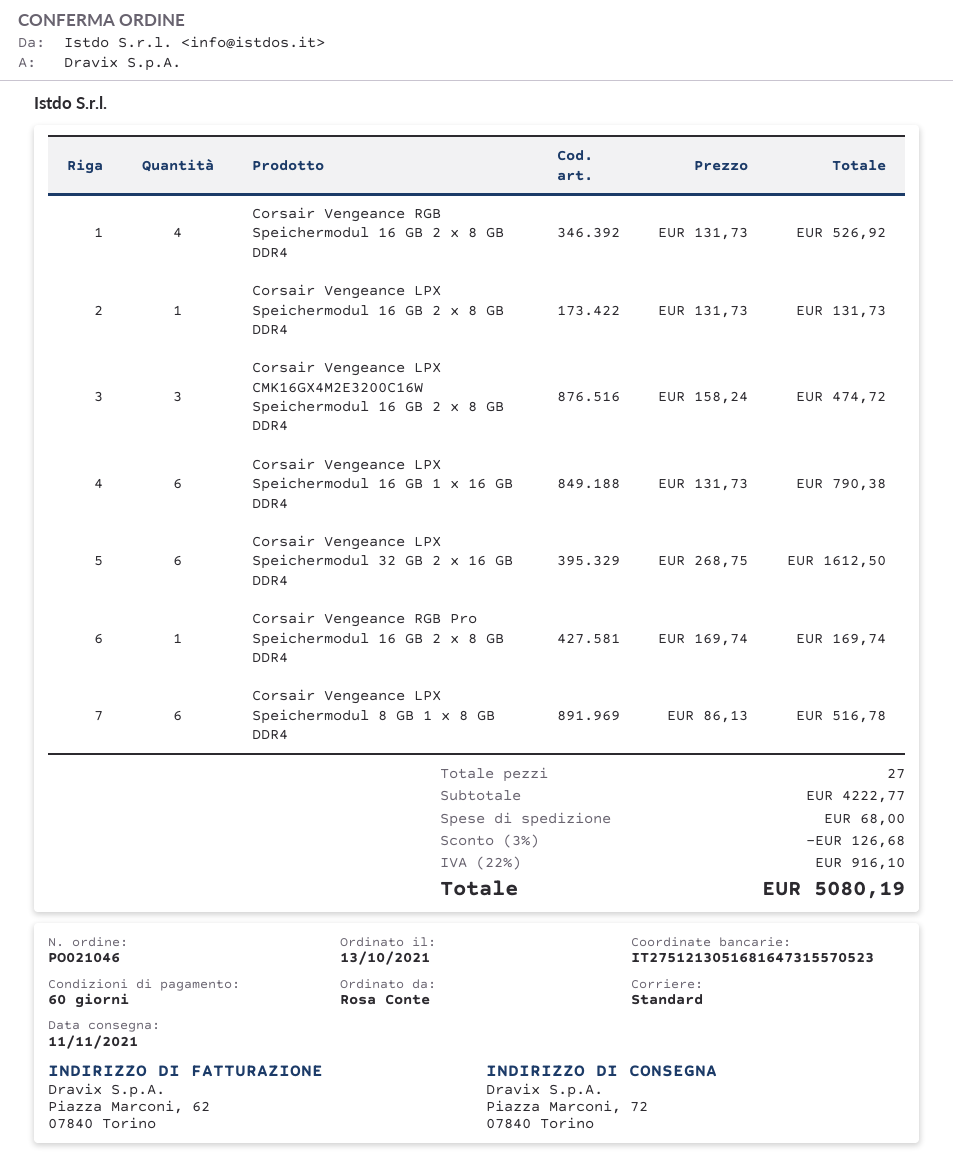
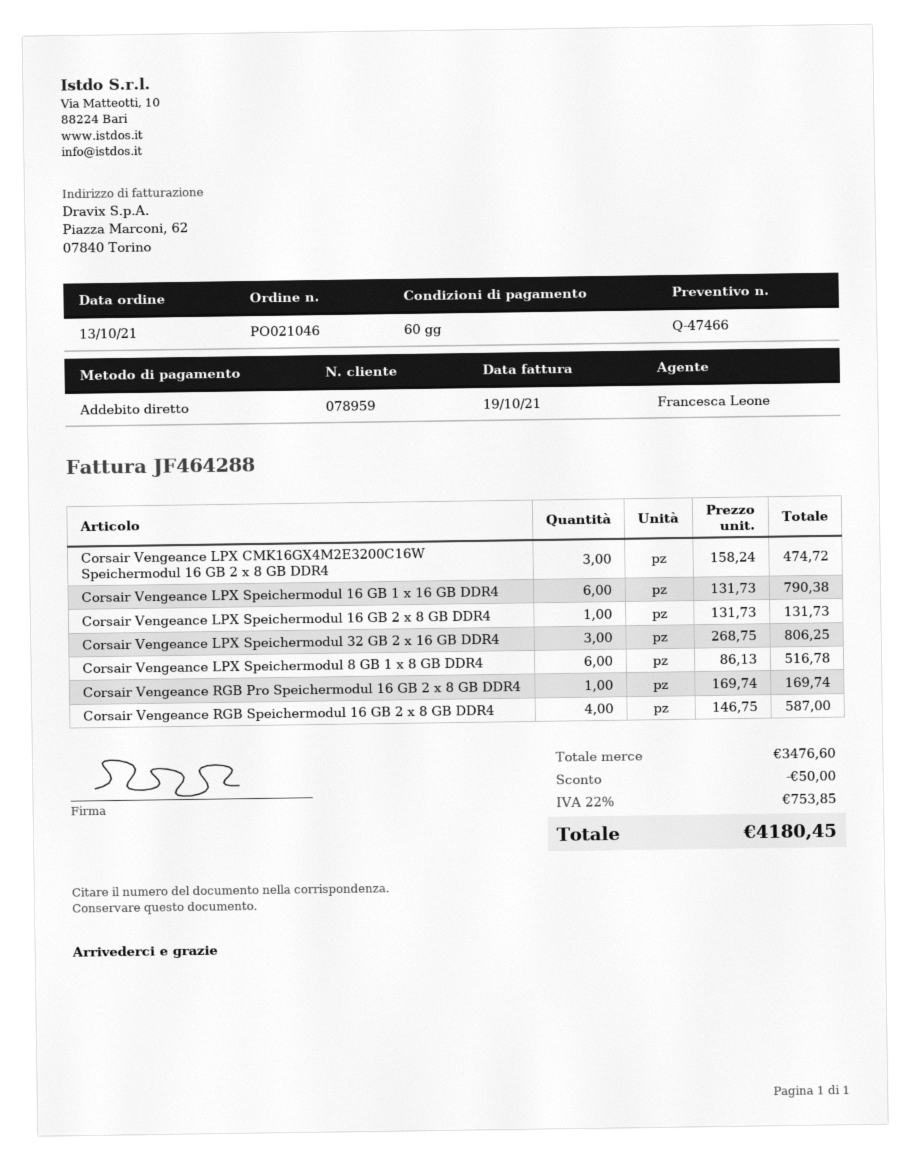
Corsair Vengeance RGB Speichermodul 16 GB 2 x 8 GB DDR4: 4 x 131.73 = 526.92 -> 4 x 146.75 = 587.00
Corsair Vengeance LPX Speichermodul 32 GB 2 x 16 GB DDR4: 6 x 268.75 = 1612.50 -> 3 x 268.75 = 806.25
subtotal: 4222.77 -> 3476.60
discount: 126.68 -> 50.00
shipping: 68.00 -> none
tax: 22% = 916.10 -> 22% = 753.85
total: 5080.19 -> 4180.45

